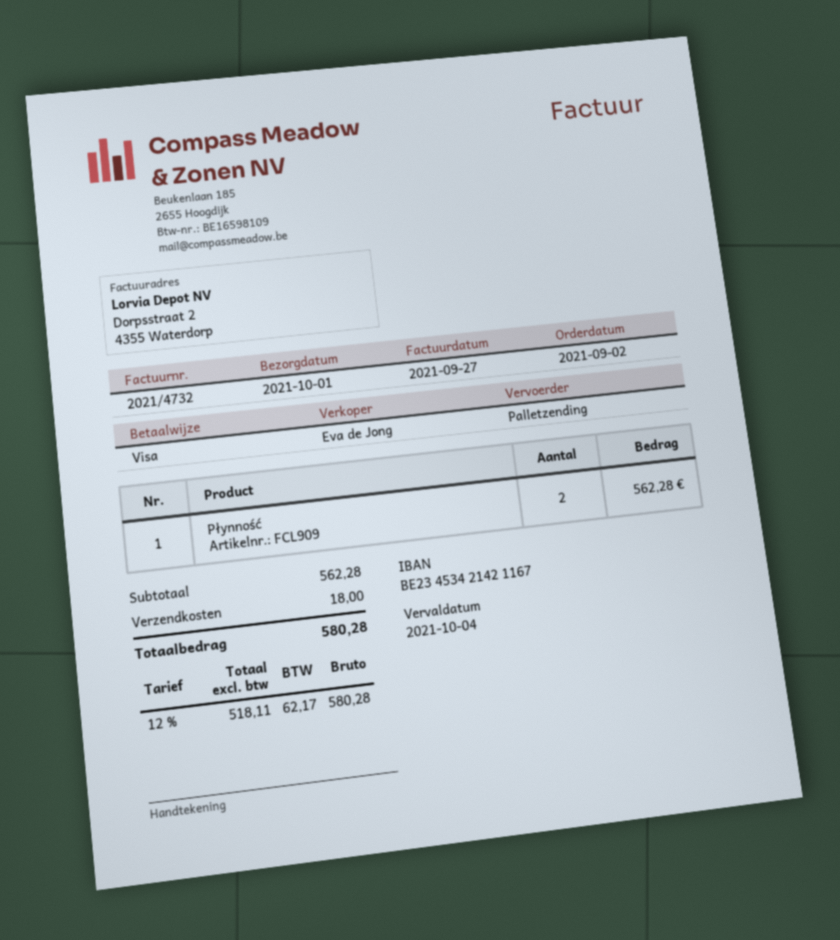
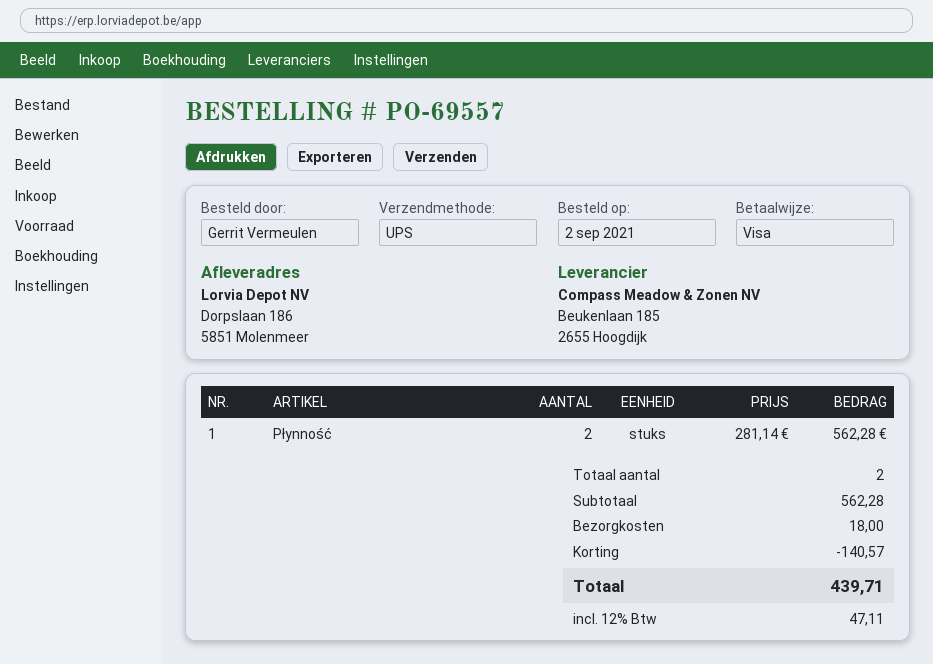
shipping method: pallet freight -> UPS
discount: none -> 140.57
tax: 12% = 62.17 -> 12% = 47.11
total: 580.28 -> 439.71

